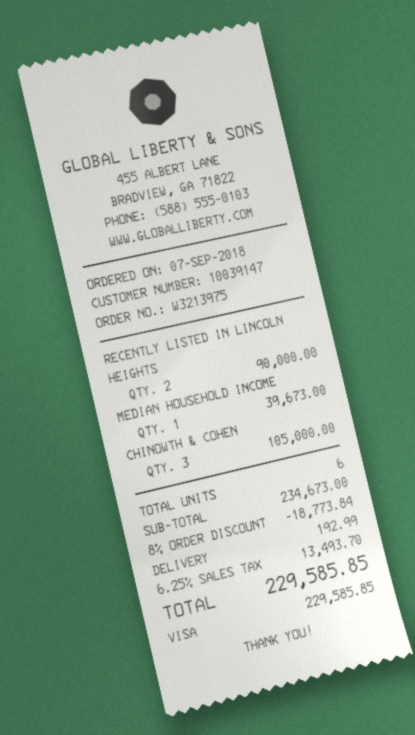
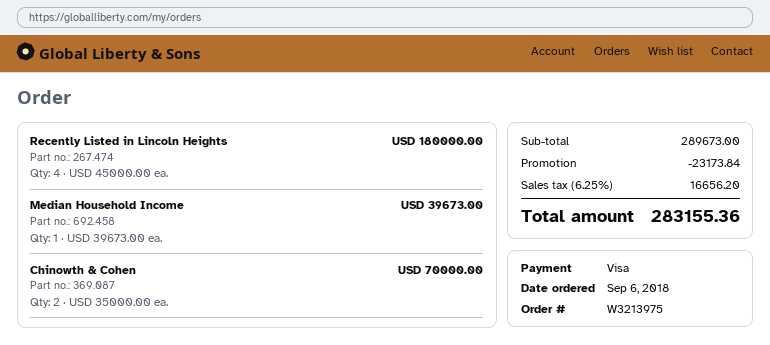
order date: 2018-09-07 -> 2018-09-06
RECENTLY LISTED IN LINCOLN HEIGHTS: 2 for 90000.00 -> 4 for 180000.00
CHINOWTH & COHEN: 3 for 105000.00 -> 2 for 70000.00
subtotal: 234673.00 -> 289673.00
discount: 18773.84 -> 23173.84
shipping: 192.99 -> none
tax: 6.25% = 13493.70 -> 6.25% = 16656.20
total: 229585.85 -> 283155.36

